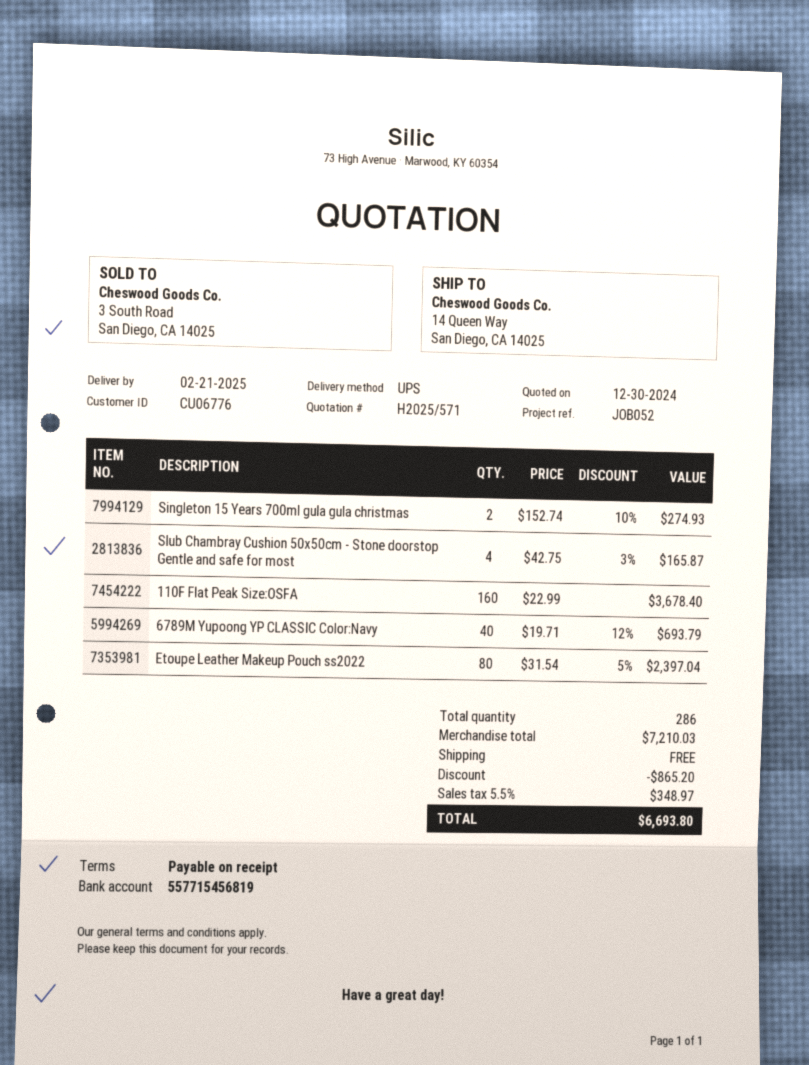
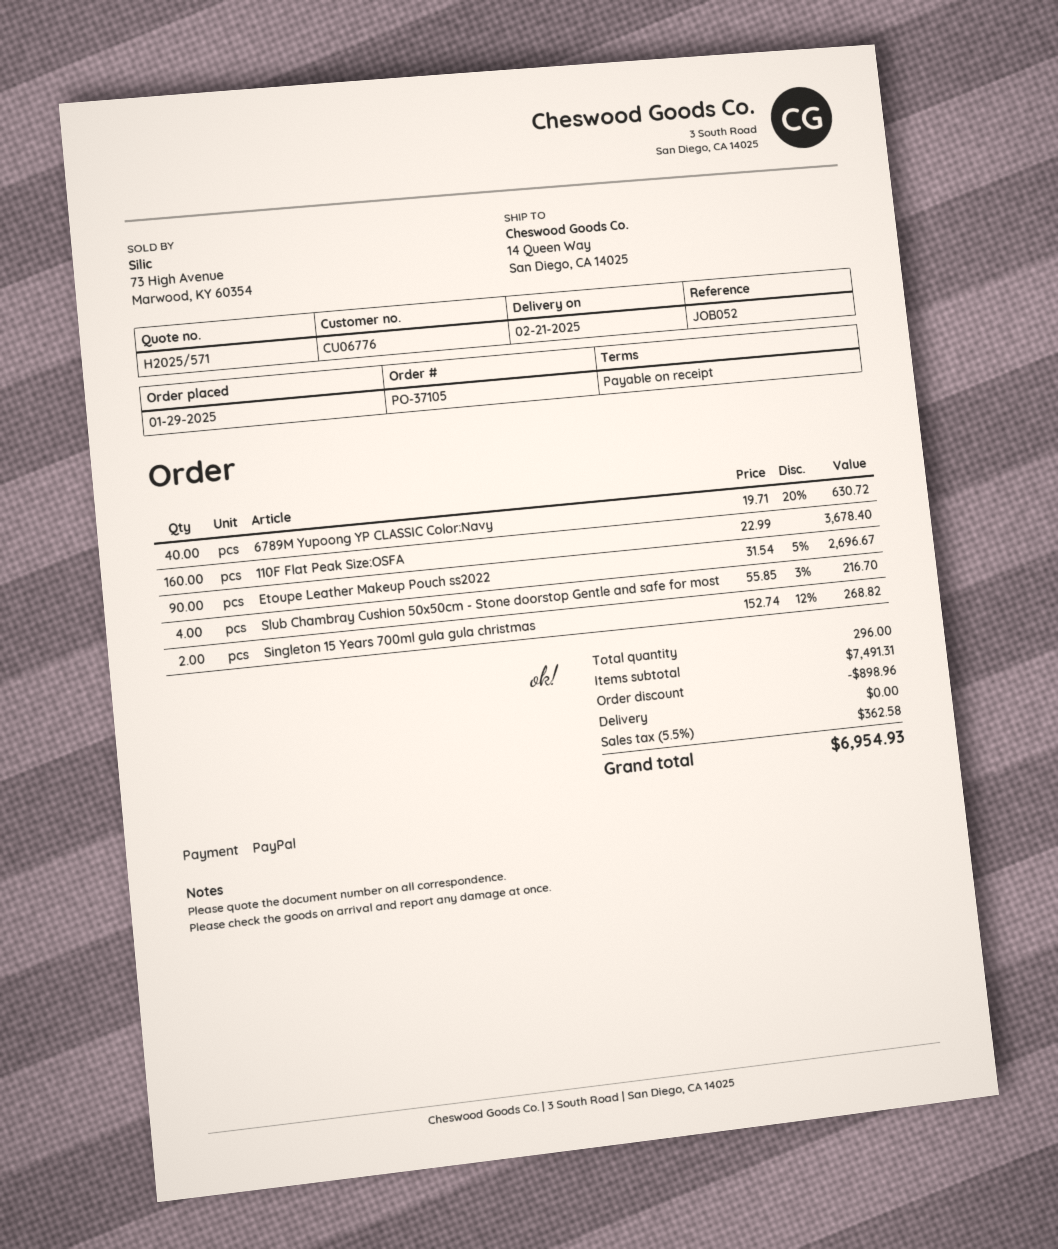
Singleton 15 Years 700ml gula gula christmas: 2 x 152.74 - 10% = 274.93 -> 2 x 152.74 - 12% = 268.82
Slub Chambray Cushion 50x50cm - Stone doorstop Gentle and safe for most: 4 x 42.75 - 3% = 165.87 -> 4 x 55.85 - 3% = 216.70
6789M Yupoong YP CLASSIC Color:Navy: 40 x 19.71 - 12% = 693.79 -> 40 x 19.71 - 20% = 630.72
Etoupe Leather Makeup Pouch ss2022: 80 x 31.54 - 5% = 2397.04 -> 90 x 31.54 - 5% = 2696.67
total quantity: 286 -> 296
subtotal: 7210.03 -> 7491.31
discount: 865.20 -> 898.96
tax: 5.5% = 348.97 -> 5.5% = 362.58
total: 6693.80 -> 6954.93

